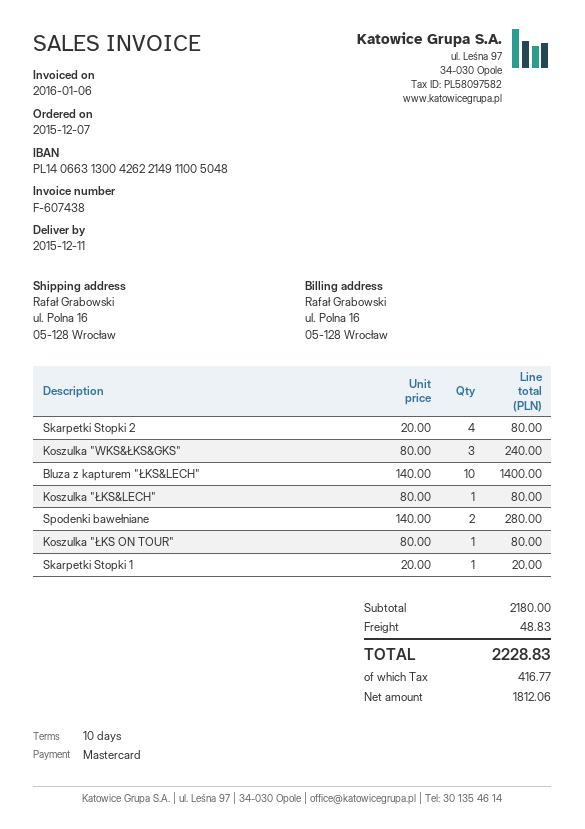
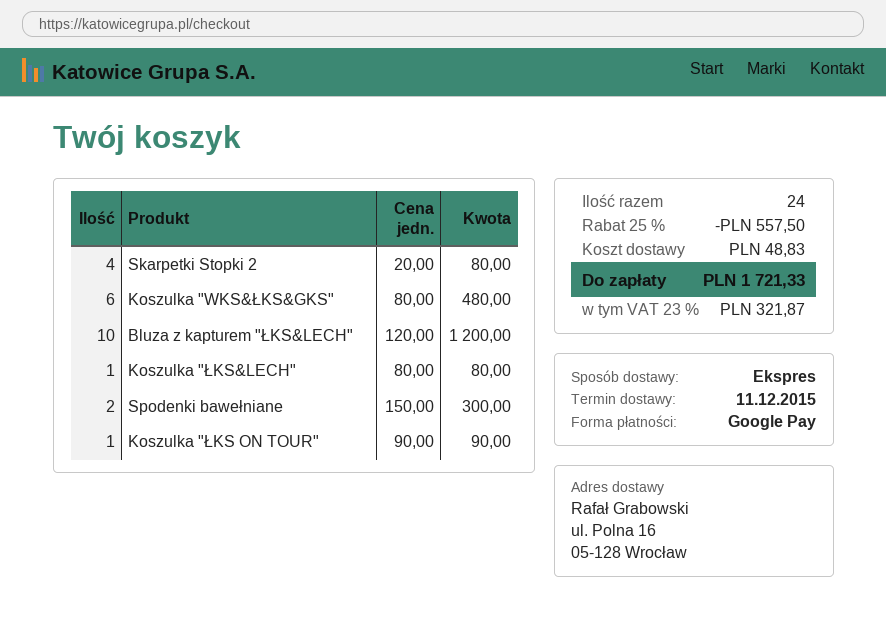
payment method: Mastercard -> Google Pay
Koszulka "WKS&ŁKS&GKS": 3 x 80.00 = 240.00 -> 6 x 80.00 = 480.00
Bluza z kapturem "ŁKS&LECH": 10 x 140.00 = 1400.00 -> 10 x 120.00 = 1200.00
Spodenki bawełniane: 2 x 140.00 = 280.00 -> 2 x 150.00 = 300.00
Koszulka "ŁKS ON TOUR": 1 x 80.00 = 80.00 -> 1 x 90.00 = 90.00
Skarpetki Stopki 1: 1 x 20.00 = 20.00 -> none
discount: none -> 25% = 557.50
tax: 416.77 -> 321.87
total: 2228.83 -> 1721.33

